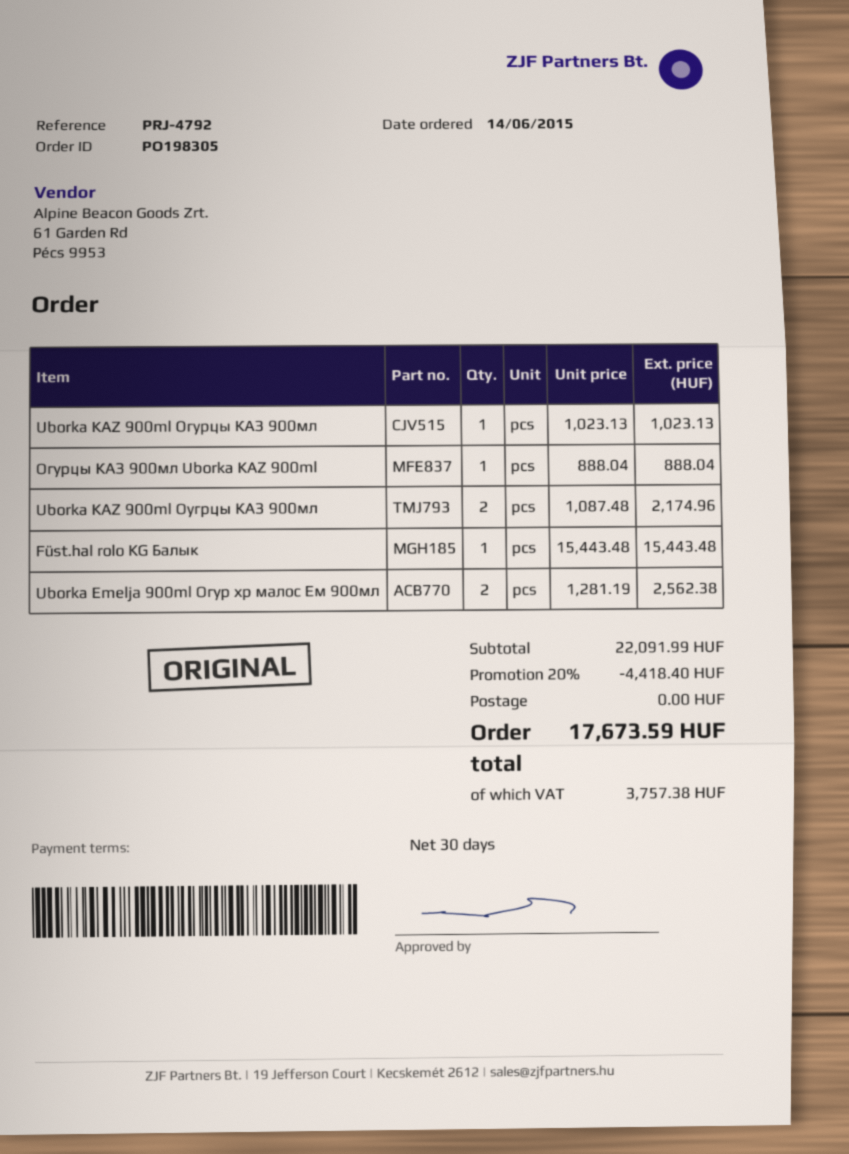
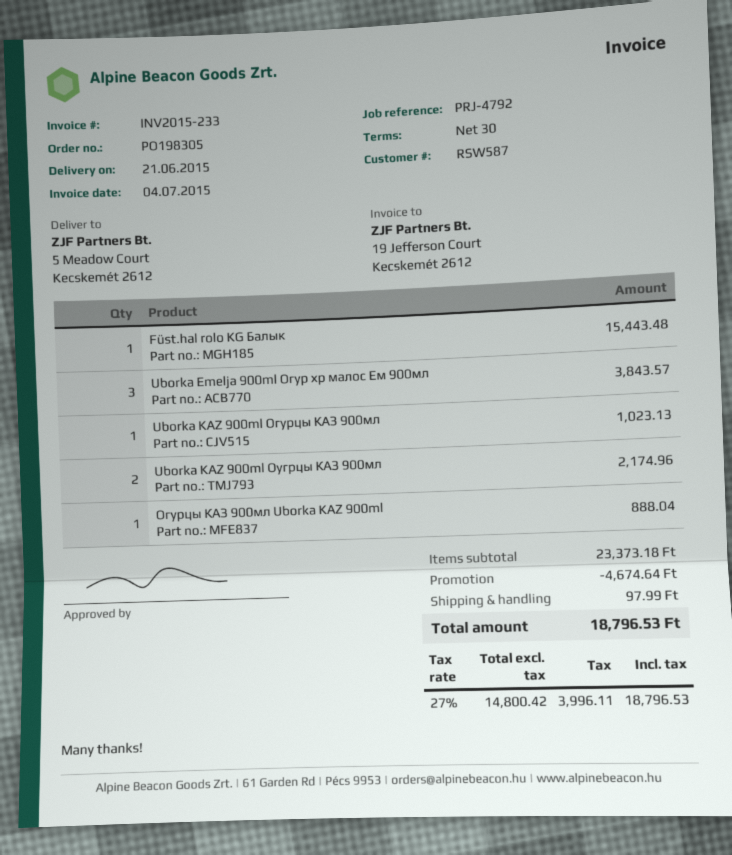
Uborka Emelja 900ml Огур хр малос Ем 900мл: 2 for 2562.38 -> 3 for 3843.57
subtotal: 22091.99 -> 23373.18
discount: 4418.40 -> 4674.64
shipping: 0.00 -> 97.99
tax: 3757.38 -> 3996.11
total: 17673.59 -> 18796.53

